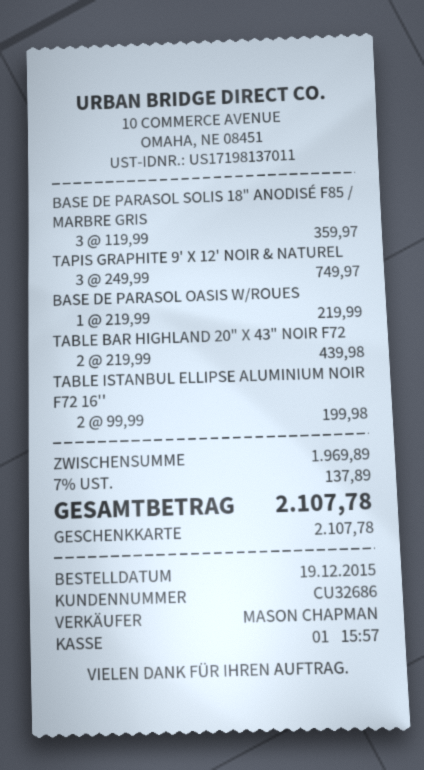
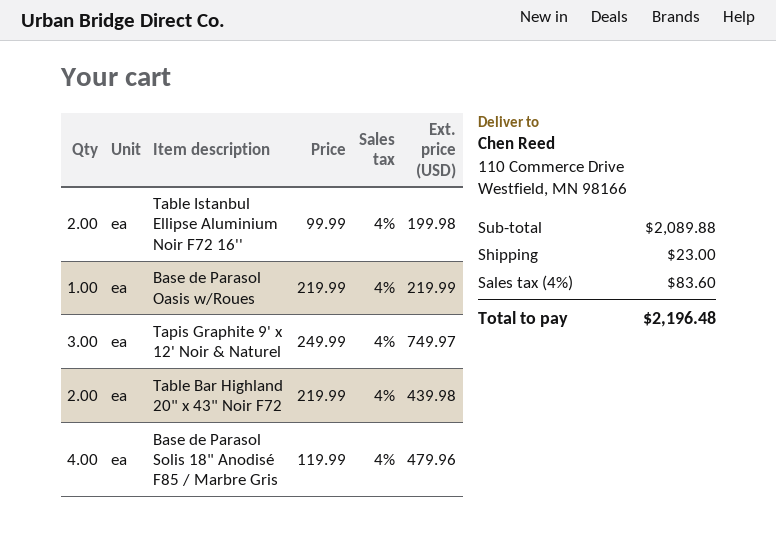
BASE DE PARASOL SOLIS 18" ANODISÉ F85 / MARBRE GRIS: 3 x 119.99 = 359.97 -> 4 x 119.99 = 479.96
subtotal: 1969.89 -> 2089.88
shipping: none -> 23.00
tax: 7% = 137.89 -> 4% = 83.60
total: 2107.78 -> 2196.48

